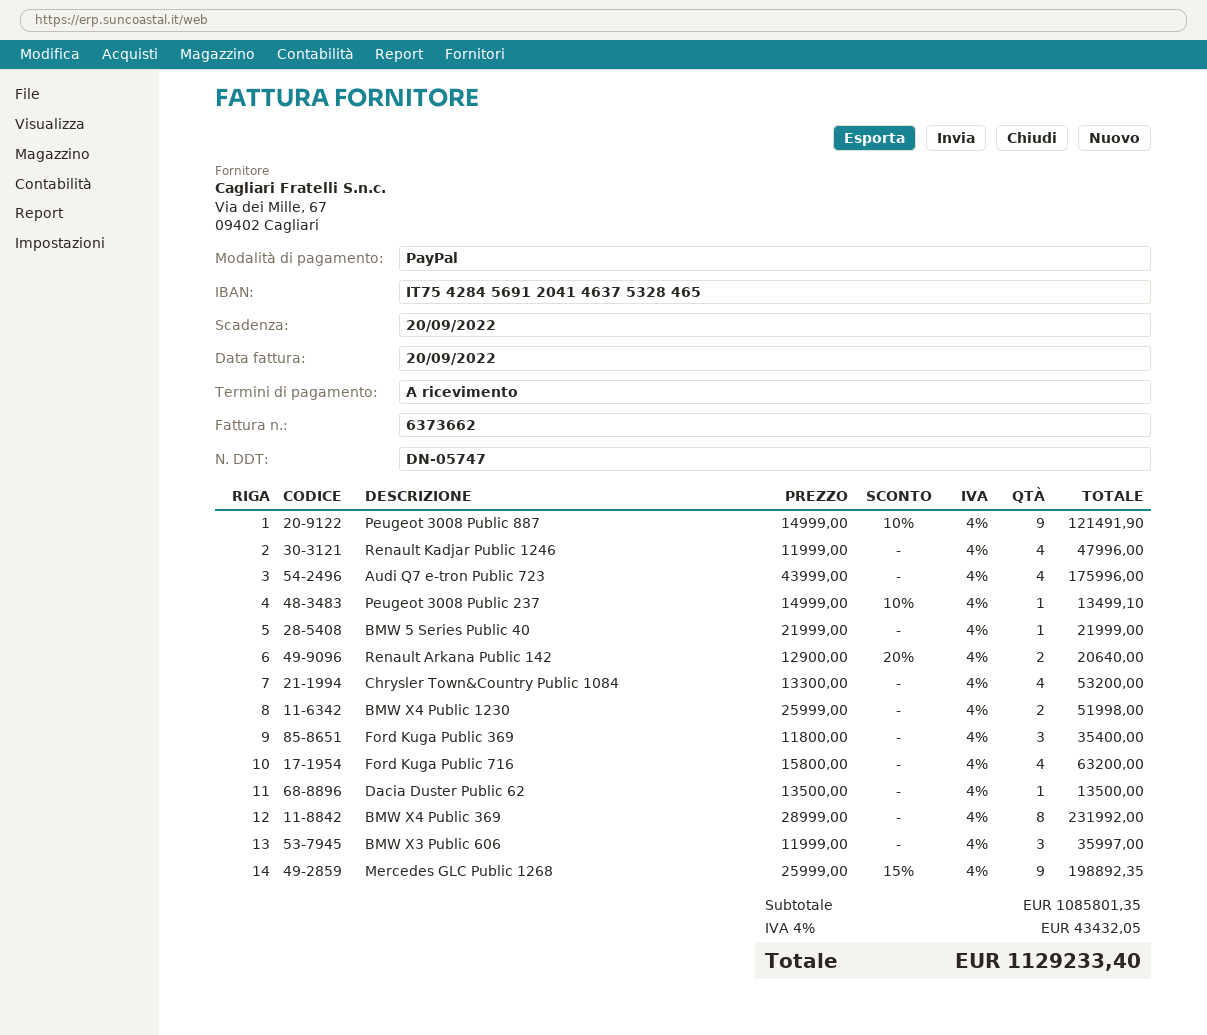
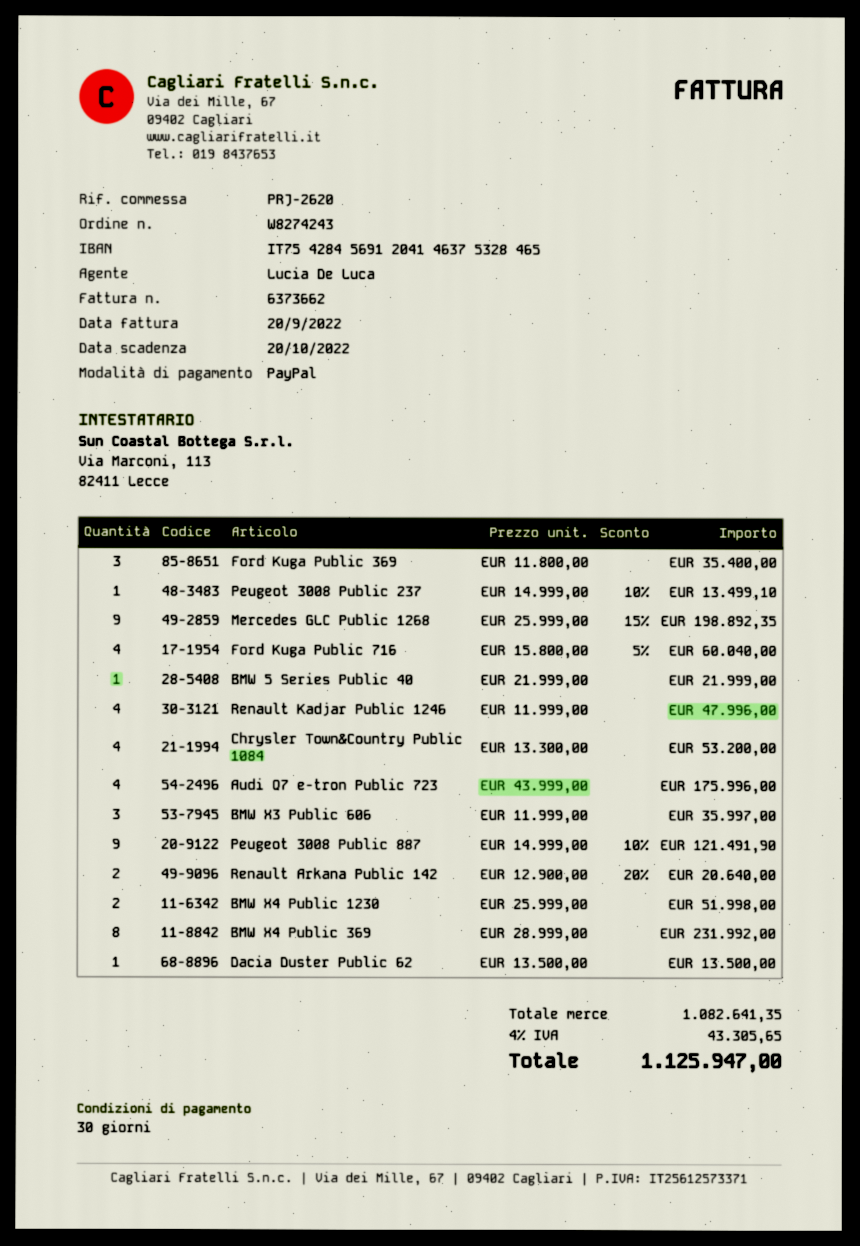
payment terms: on receipt -> 30 days
due date: 2022-09-20 -> 2022-10-20
Ford Kuga Public 716: 4 x 15800.00 = 63200.00 -> 4 x 15800.00 - 5% = 60040.00
subtotal: 1085801.35 -> 1082641.35
tax: 4% = 43432.05 -> 4% = 43305.65
total: 1129233.40 -> 1125947.00

